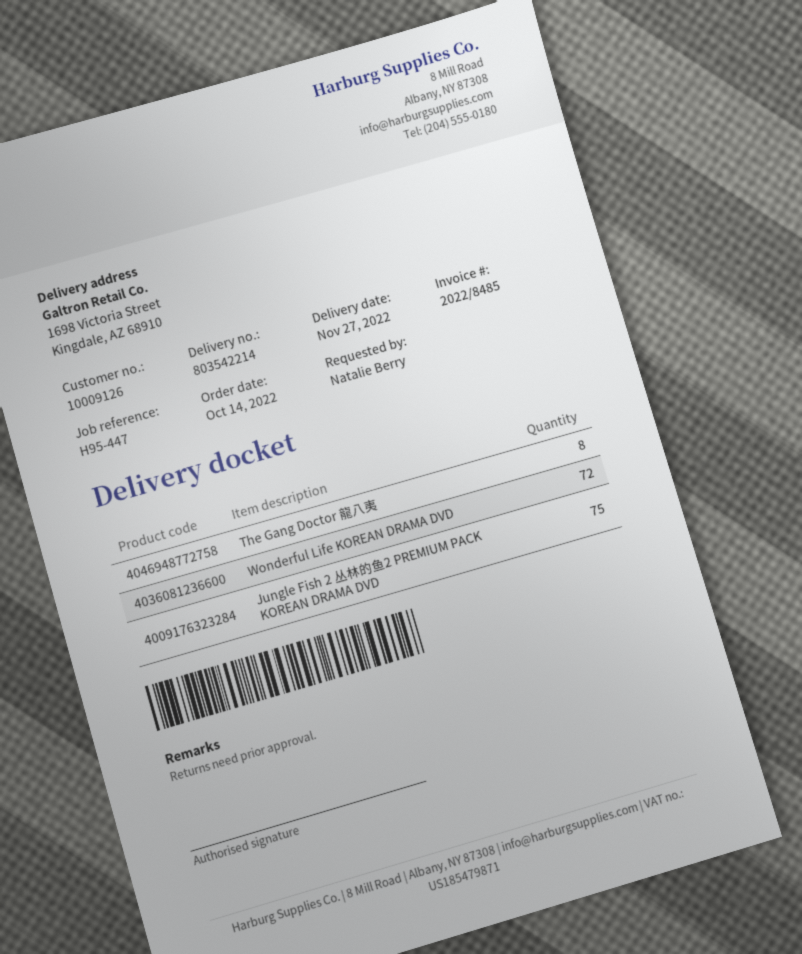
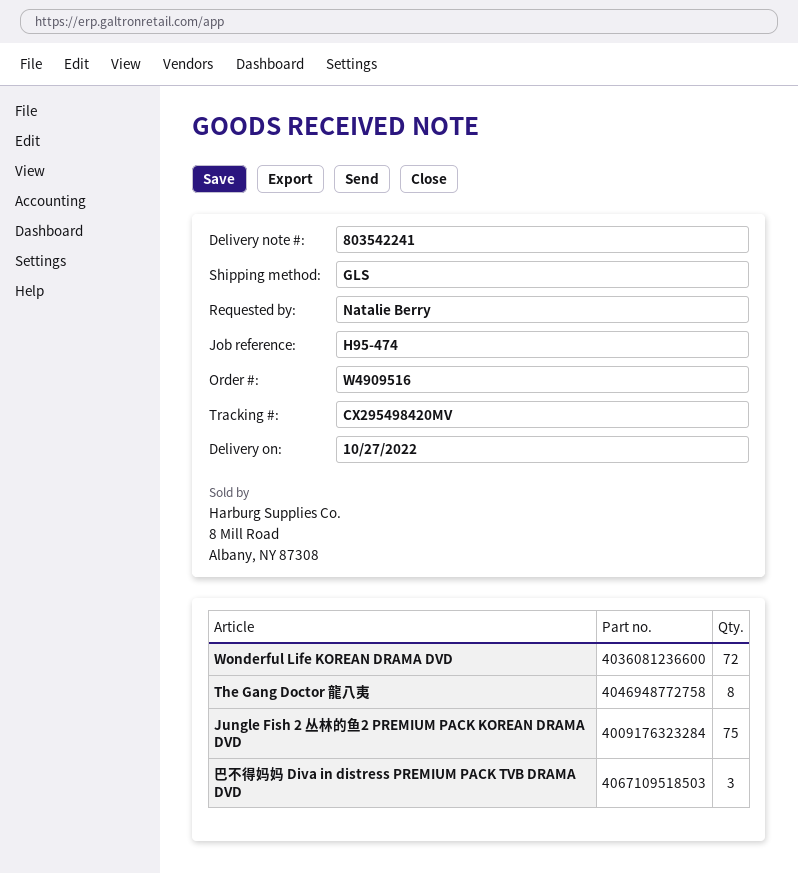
delivery note number: 803542214 -> 803542241
delivery date: 2022-11-27 -> 2022-10-27
reference: H95-447 -> H95-474
巴不得妈妈 Diva in distress PREMIUM PACK TVB DRAMA DVD: none -> 3

